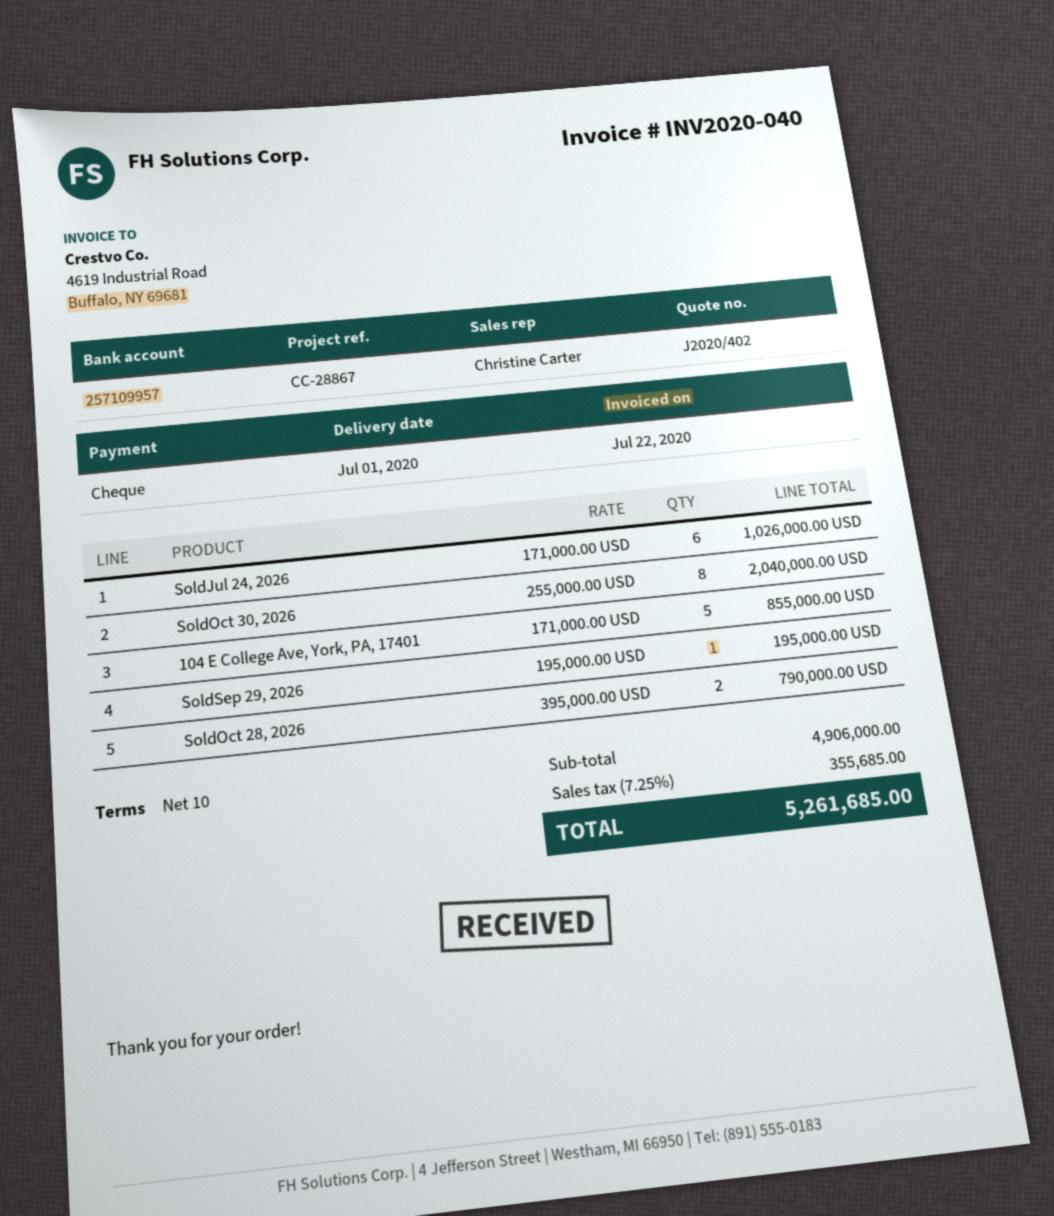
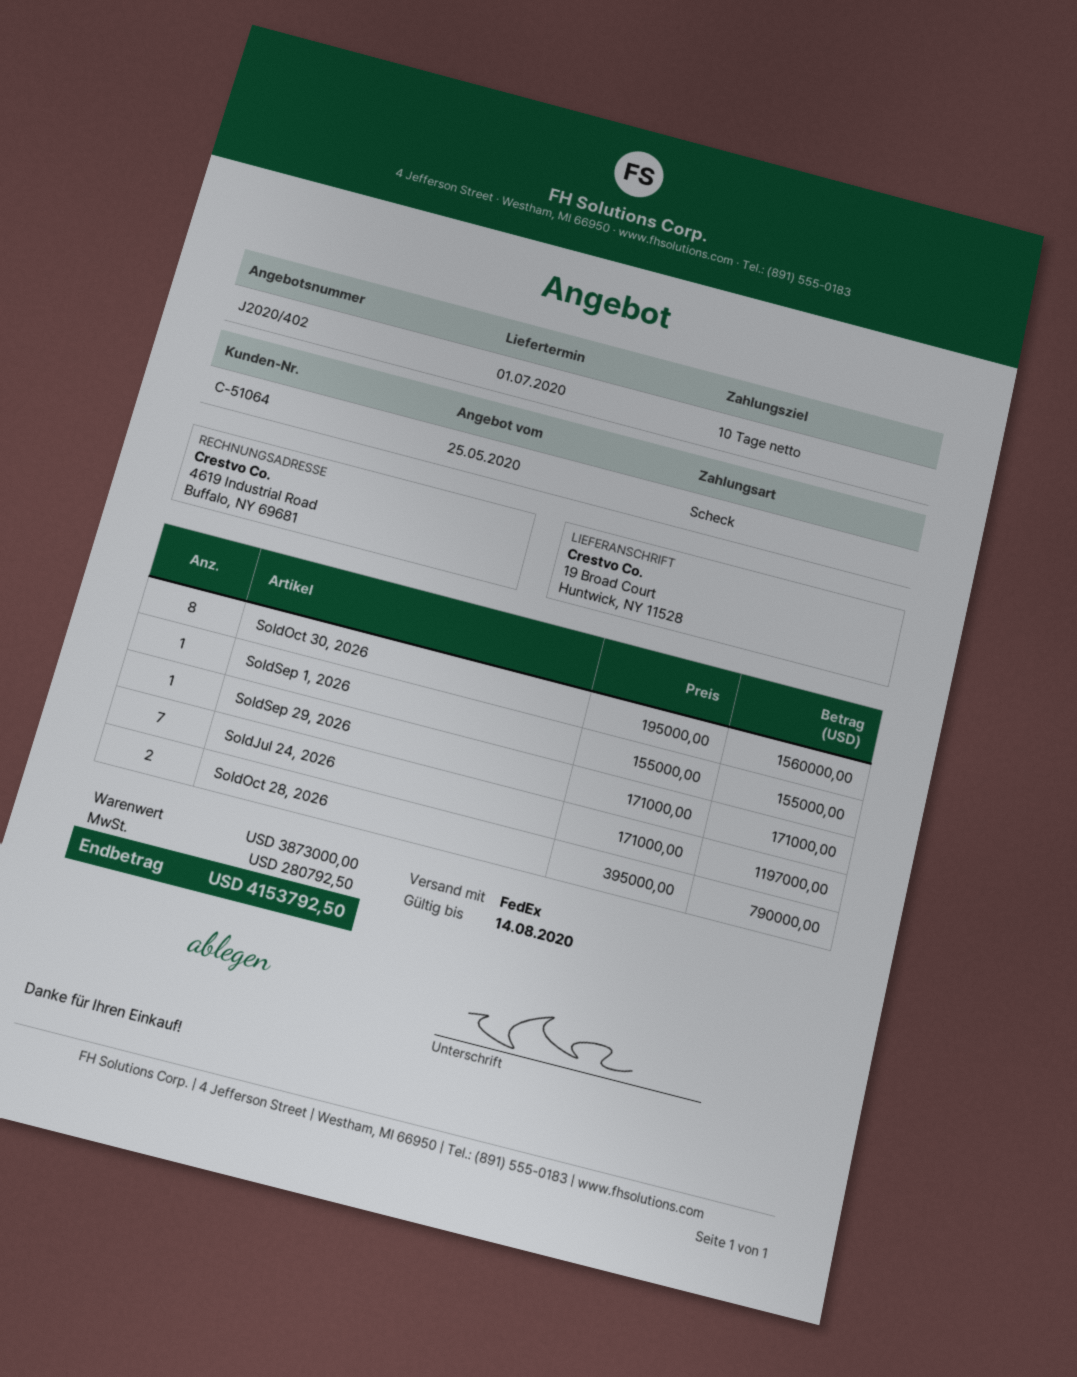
SoldJul 24, 2026: 6 x 171000.00 = 1026000.00 -> 7 x 171000.00 = 1197000.00
SoldOct 30, 2026: 8 x 255000.00 = 2040000.00 -> 8 x 195000.00 = 1560000.00
104 E College Ave, York, PA, 17401: 5 x 171000.00 = 855000.00 -> none
SoldSep 29, 2026: 1 x 195000.00 = 195000.00 -> 1 x 171000.00 = 171000.00
SoldSep 1, 2026: none -> 1 x 155000.00 = 155000.00
subtotal: 4906000.00 -> 3873000.00
tax: 355685.00 -> 280792.50
total: 5261685.00 -> 4153792.50

